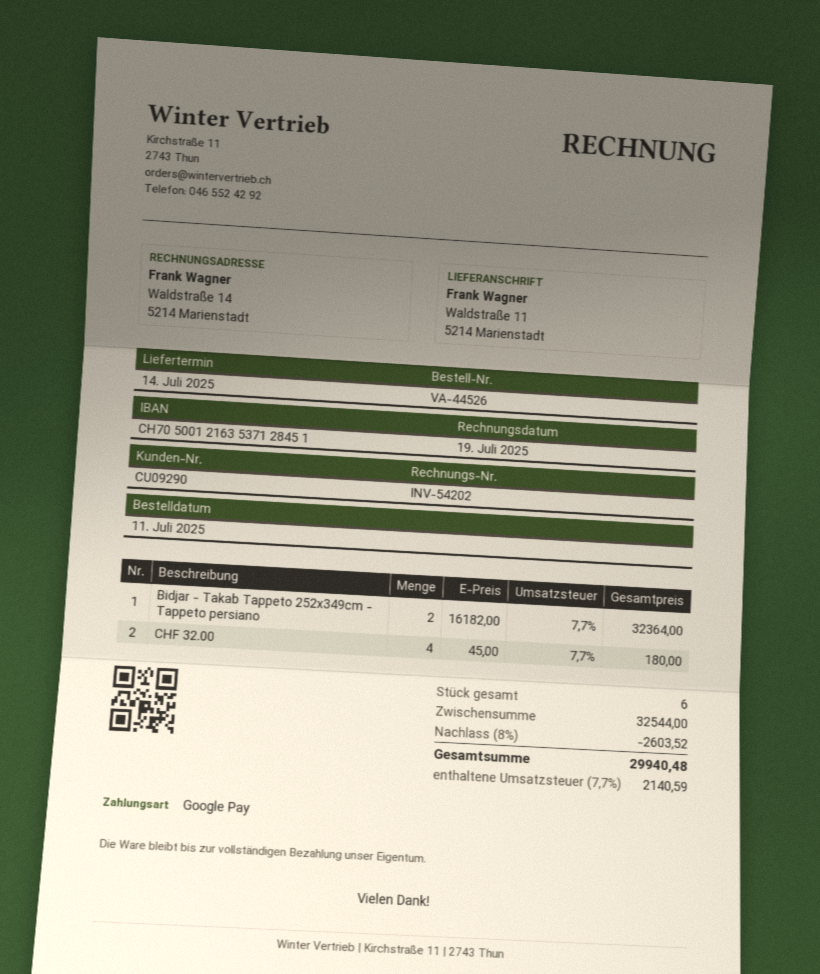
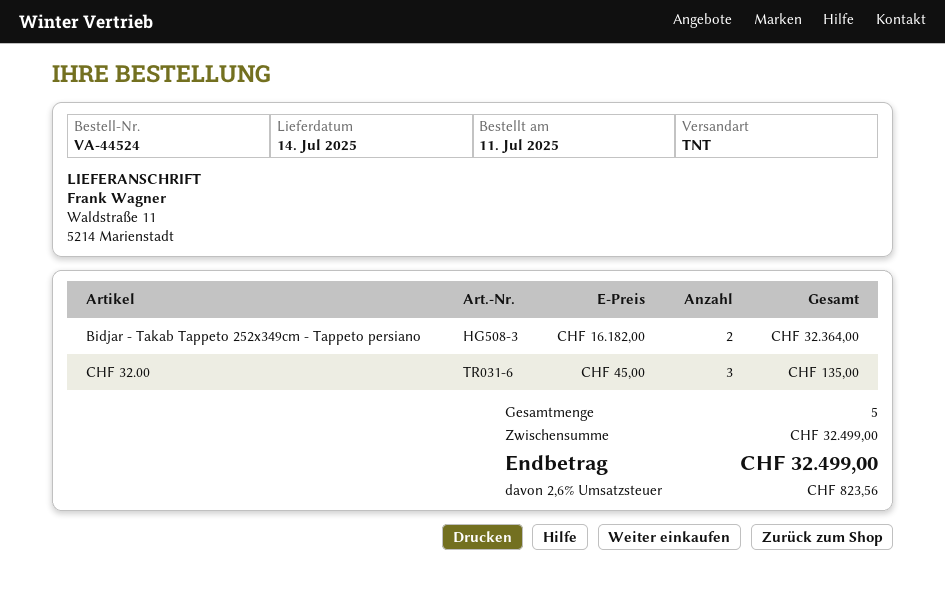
order number: VA-44526 -> VA-44524
CHF 32.00: 4 x 45.00 = 180.00 -> 3 x 45.00 = 135.00
total quantity: 6 -> 5
subtotal: 32544.00 -> 32499.00
discount: 8% = 2603.52 -> none
tax: 7.7% = 2140.59 -> 2.6% = 823.56
total: 29940.48 -> 32499.00

